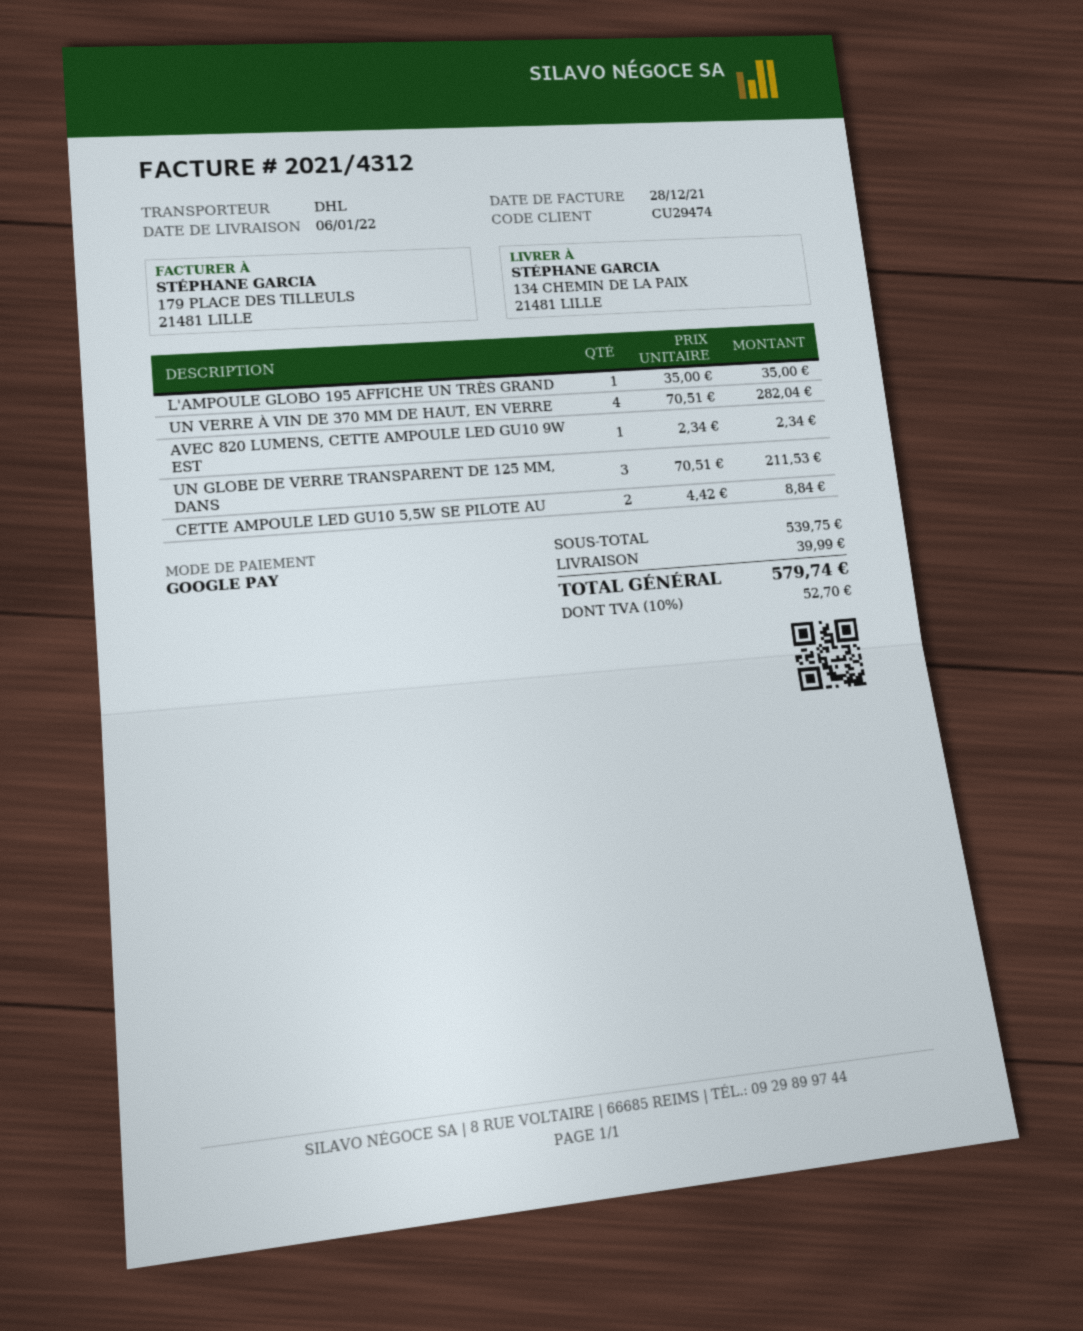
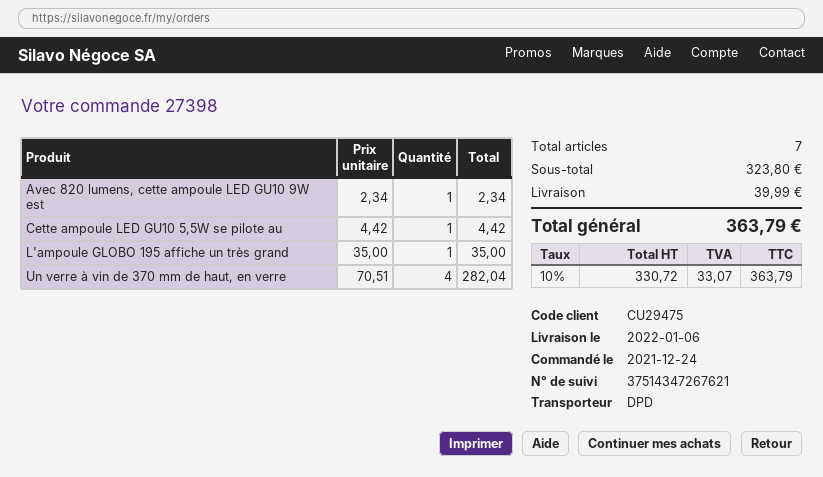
customer number: CU29474 -> CU29475
shipping method: DHL -> DPD
UN GLOBE DE VERRE TRANSPARENT DE 125 MM, DANS: 3 x 70.51 = 211.53 -> none
CETTE AMPOULE LED GU10 5,5W SE PILOTE AU: 2 x 4.42 = 8.84 -> 1 x 4.42 = 4.42
subtotal: 539.75 -> 323.80
tax: 10% = 52.70 -> 10% = 33.07
total: 579.74 -> 363.79

